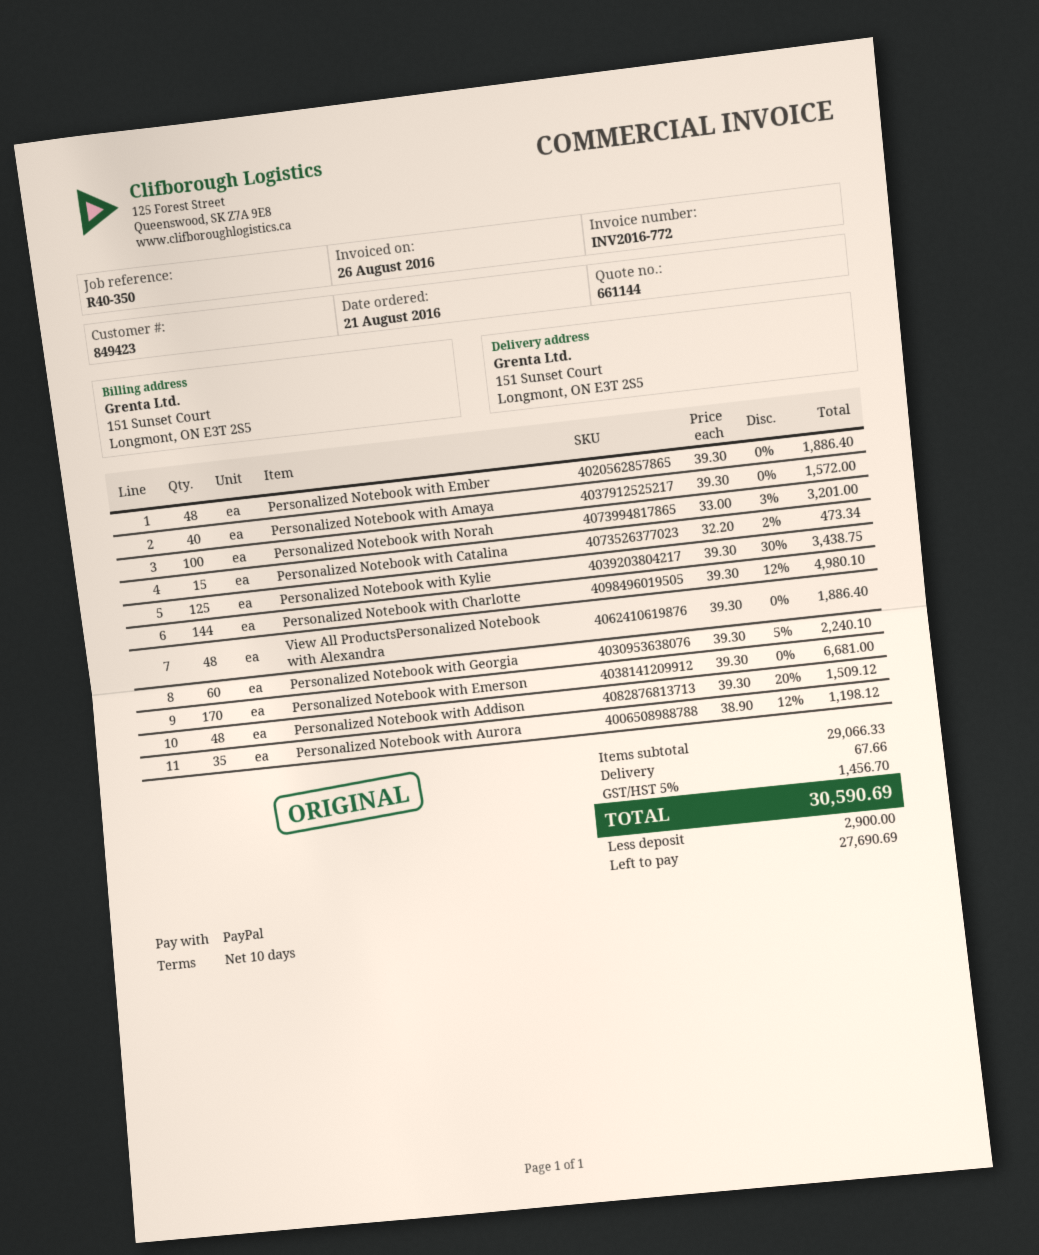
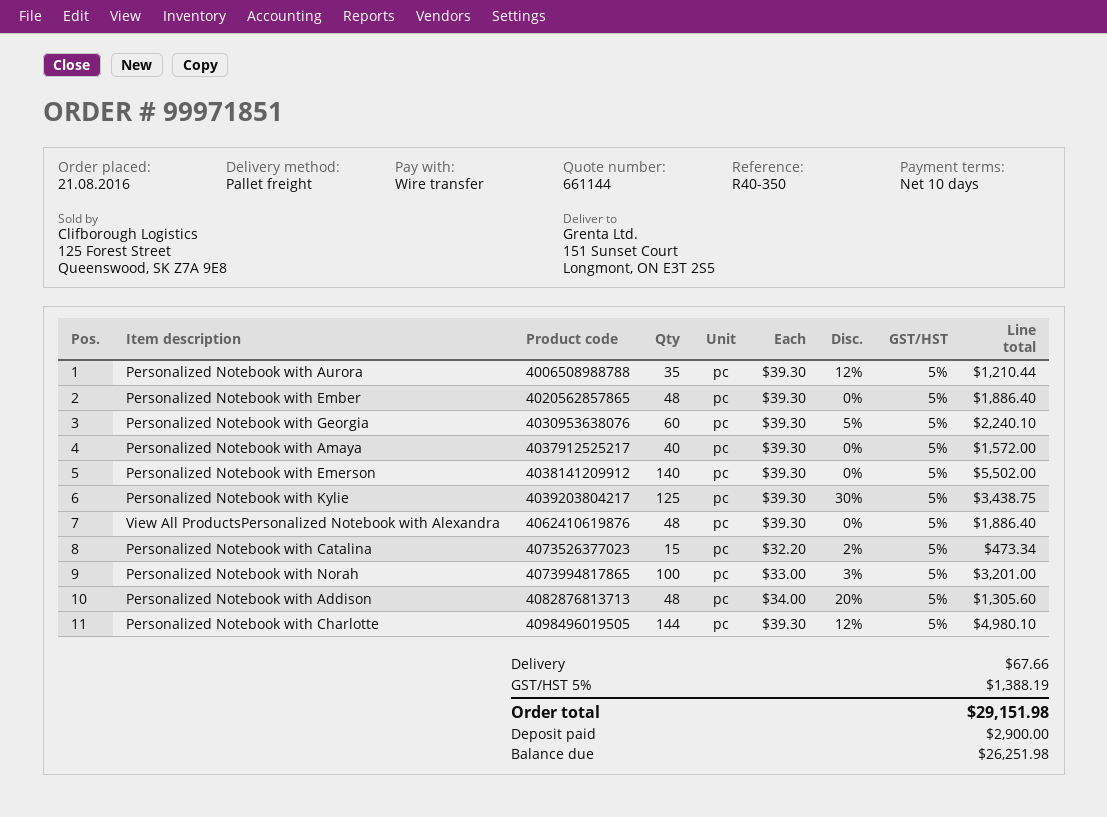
payment method: PayPal -> bank transfer
Personalized Notebook with Emerson: 170 x 39.30 = 6681.00 -> 140 x 39.30 = 5502.00
Personalized Notebook with Addison: 48 x 39.30 - 20% = 1509.12 -> 48 x 34.00 - 20% = 1305.60
Personalized Notebook with Aurora: 35 x 38.90 - 12% = 1198.12 -> 35 x 39.30 - 12% = 1210.44
tax: 5% = 1456.70 -> 5% = 1388.19
total: 30590.69 -> 29151.98
balance: 27690.69 -> 26251.98

